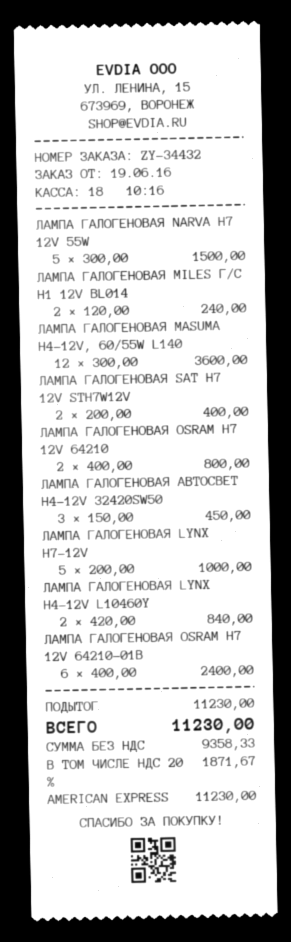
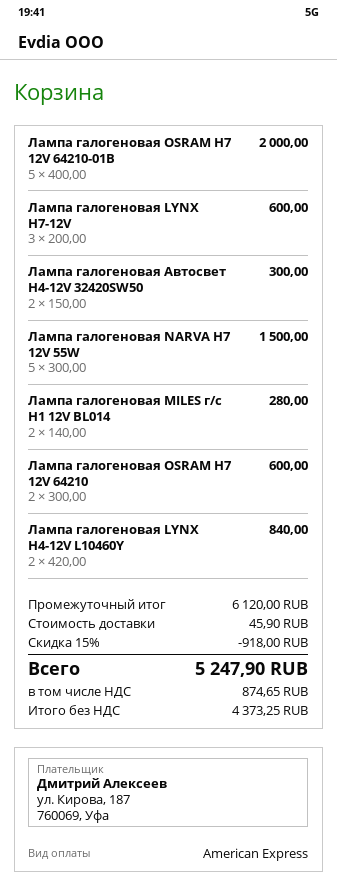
ЛАМПА ГАЛОГЕНОВАЯ MILES Г/С H1 12V BL014: 2 x 120.00 = 240.00 -> 2 x 140.00 = 280.00
ЛАМПА ГАЛОГЕНОВАЯ MASUMA H4-12V, 60/55W L140: 12 x 300.00 = 3600.00 -> none
ЛАМПА ГАЛОГЕНОВАЯ SAT H7 12V STH7W12V: 2 x 200.00 = 400.00 -> none
ЛАМПА ГАЛОГЕНОВАЯ OSRAM H7 12V 64210: 2 x 400.00 = 800.00 -> 2 x 300.00 = 600.00
ЛАМПА ГАЛОГЕНОВАЯ АВТОСВЕТ H4-12V 32420SW50: 3 x 150.00 = 450.00 -> 2 x 150.00 = 300.00
ЛАМПА ГАЛОГЕНОВАЯ LYNX H7-12V: 5 x 200.00 = 1000.00 -> 3 x 200.00 = 600.00
ЛАМПА ГАЛОГЕНОВАЯ OSRAM H7 12V 64210-01B: 6 x 400.00 = 2400.00 -> 5 x 400.00 = 2000.00
subtotal: 11230.00 -> 6120.00
discount: none -> 15% = 918.00
shipping: none -> 45.90
net: 9358.33 -> 4373.25
tax: 1871.67 -> 874.65
total: 11230.00 -> 5247.90

